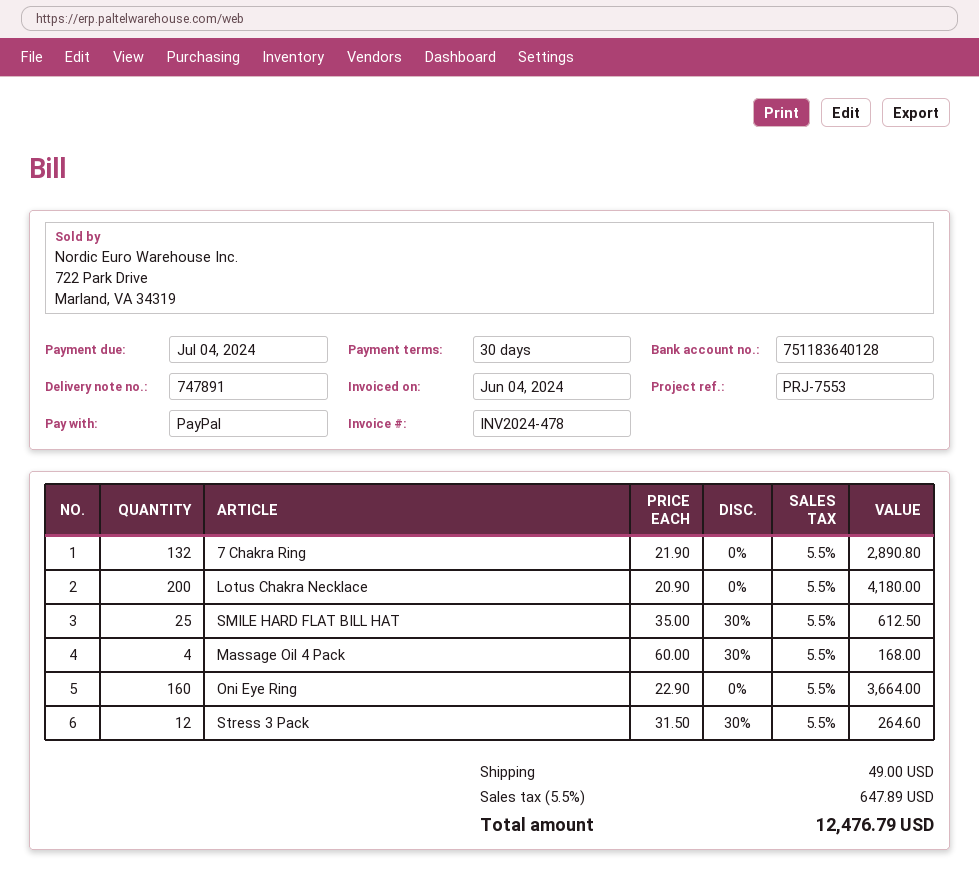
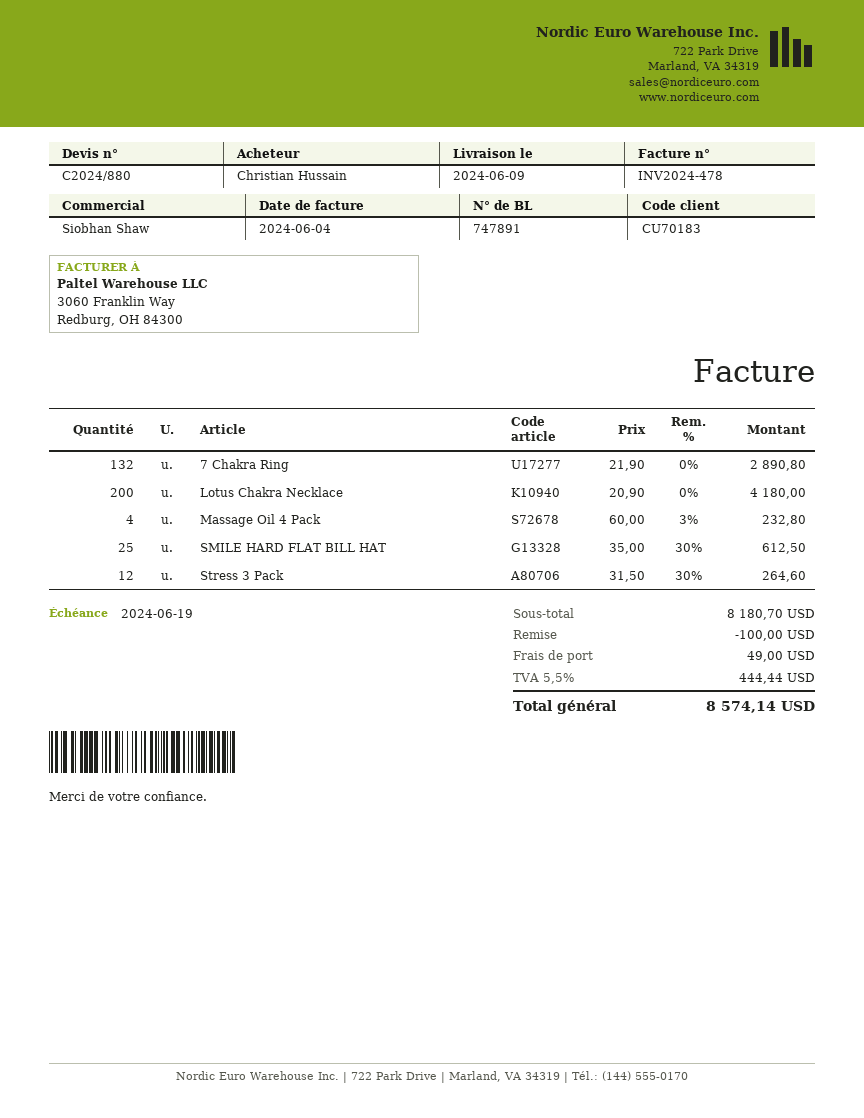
due date: 2024-07-04 -> 2024-06-19
Massage Oil 4 Pack: 4 x 60.00 - 30% = 168.00 -> 4 x 60.00 - 3% = 232.80
Oni Eye Ring: 160 x 22.90 = 3664.00 -> none
discount: none -> 100.00
tax: 5.5% = 647.89 -> 5.5% = 444.44
total: 12476.79 -> 8574.14

